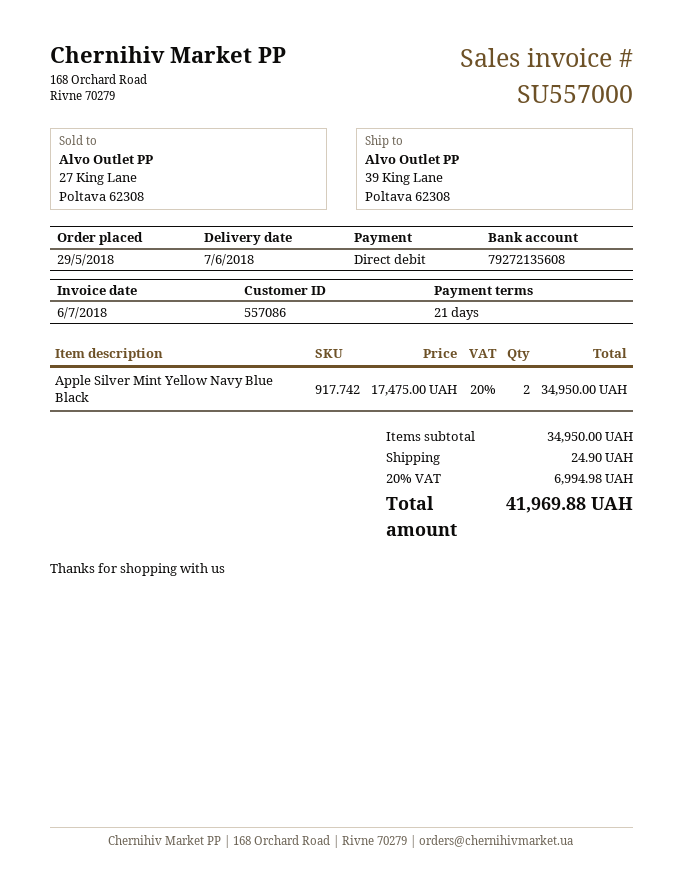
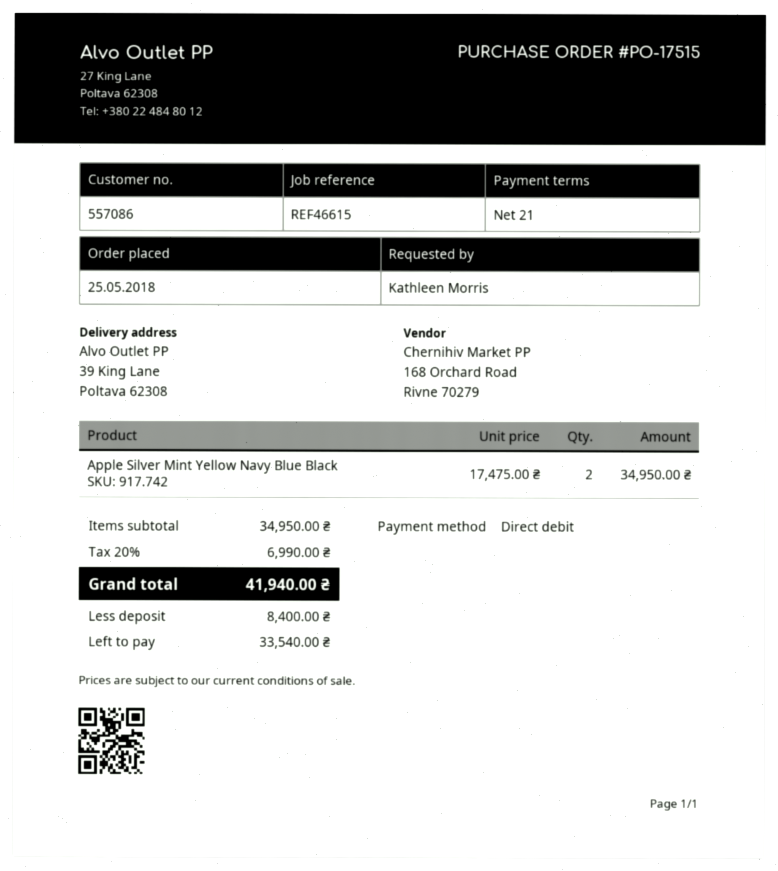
order date: 2018-05-29 -> 2018-05-25
shipping: 24.90 -> none
tax: 20% = 6994.98 -> 20% = 6990.00
total: 41969.88 -> 41940.00

